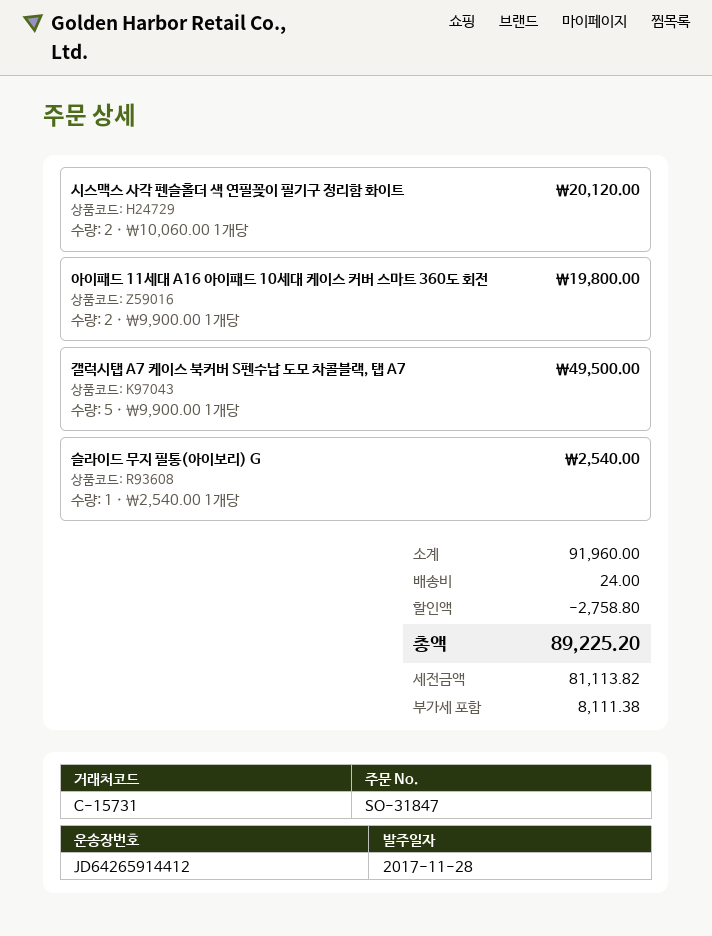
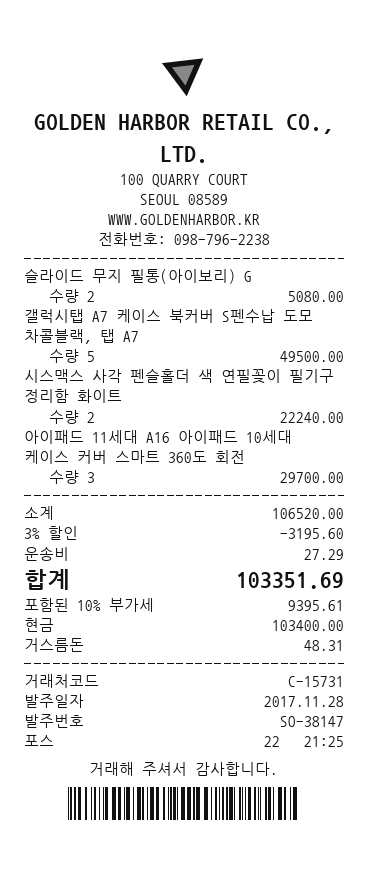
order number: SO-31847 -> SO-38147
시스맥스 사각 펜슬홀더 색 연필꽂이 필기구 정리함 화이트: 2 for 20120.00 -> 2 for 22240.00
아이패드 11세대 A16 아이패드 10세대 케이스 커버 스마트 360도 회전: 2 for 19800.00 -> 3 for 29700.00
슬라이드 무지 필통(아이보리) G: 1 for 2540.00 -> 2 for 5080.00
subtotal: 91960.00 -> 106520.00
discount: 2758.80 -> 3195.60
shipping: 24.00 -> 27.29
tax: 8111.38 -> 9395.61
total: 89225.20 -> 103351.69

